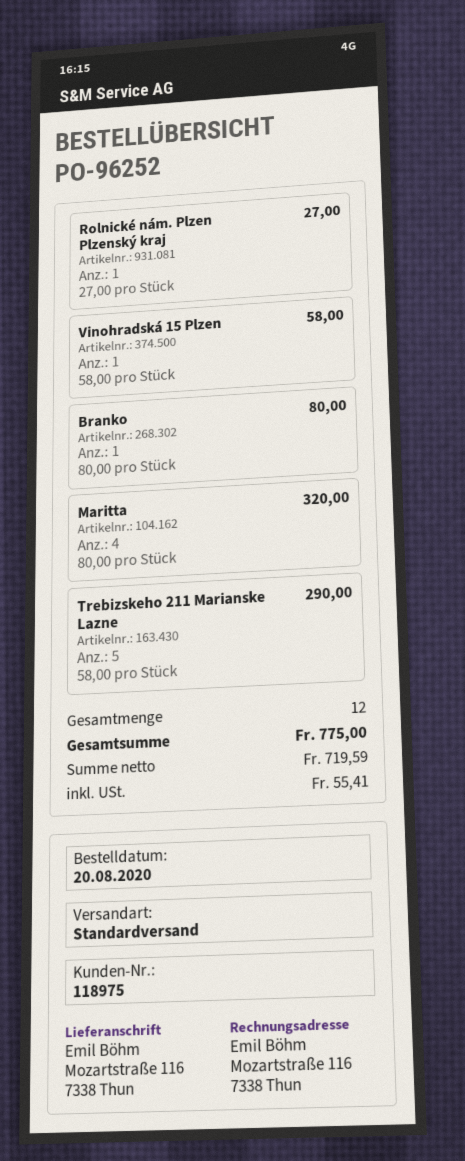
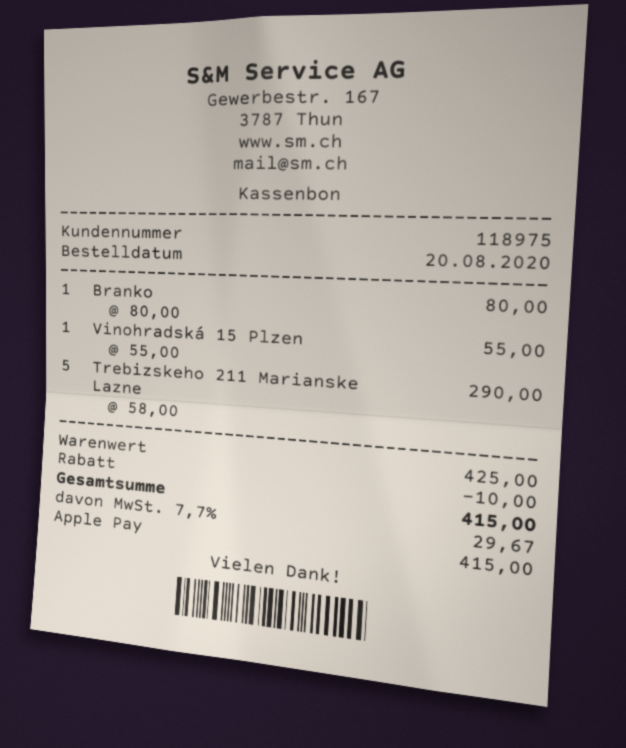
Rolnické nám. Plzen Plzenský kraj: 1 x 27.00 = 27.00 -> none
Vinohradská 15 Plzen: 1 x 58.00 = 58.00 -> 1 x 55.00 = 55.00
Maritta: 4 x 80.00 = 320.00 -> none
discount: none -> 10.00
tax: 55.41 -> 29.67
total: 775.00 -> 415.00

